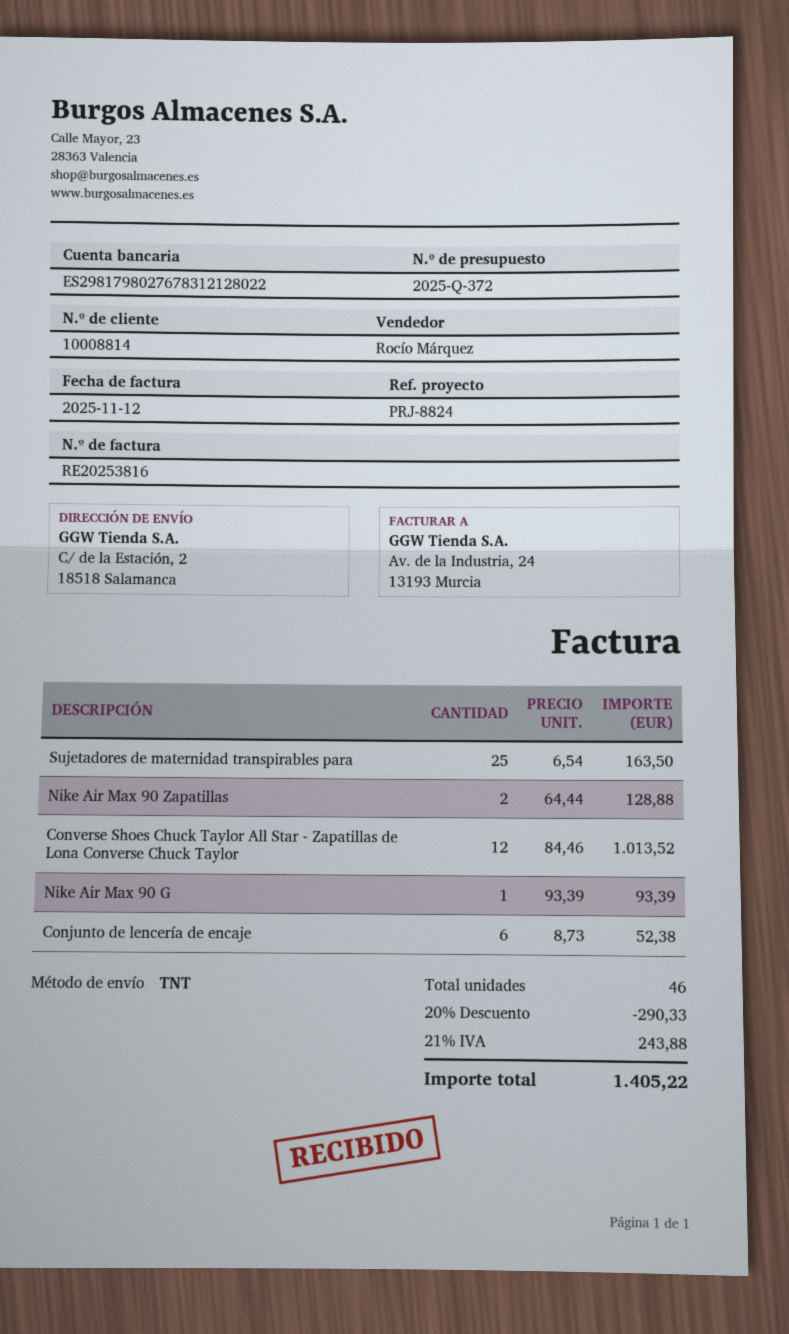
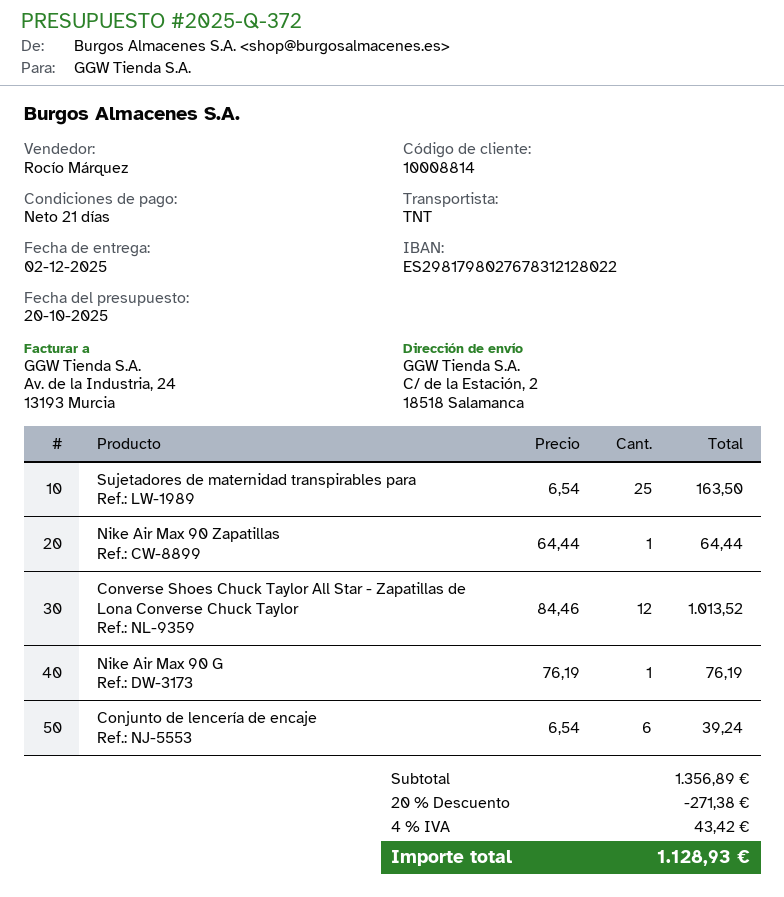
Nike Air Max 90 Zapatillas: 2 x 64.44 = 128.88 -> 1 x 64.44 = 64.44
Nike Air Max 90 G: 1 x 93.39 = 93.39 -> 1 x 76.19 = 76.19
Conjunto de lencería de encaje: 6 x 8.73 = 52.38 -> 6 x 6.54 = 39.24
discount: 20% = 290.33 -> 20% = 271.38
tax: 21% = 243.88 -> 4% = 43.42
total: 1405.22 -> 1128.93

